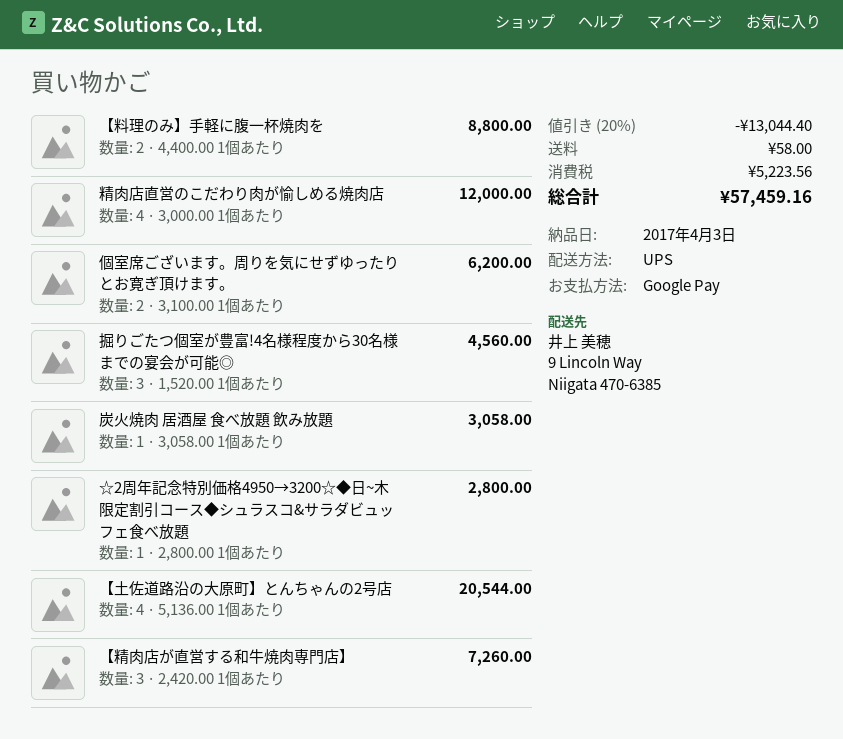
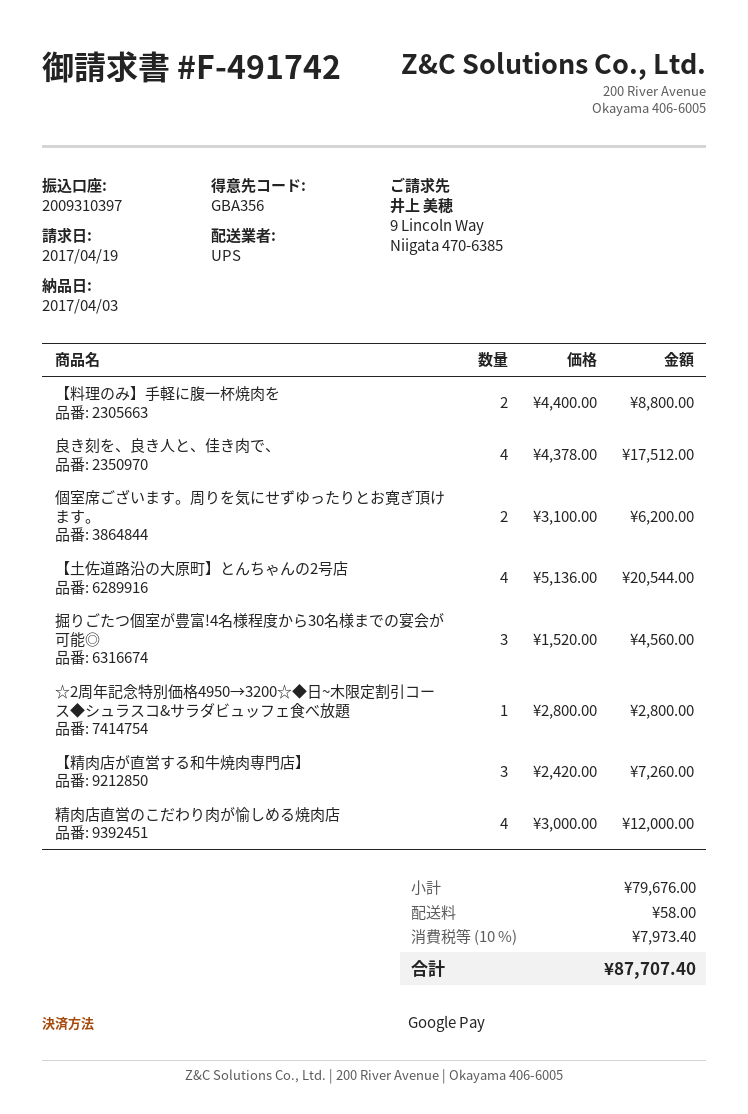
炭火焼肉 居酒屋 食べ放題 飲み放題: 1 x 3058.00 = 3058.00 -> none
良き刻を、良き人と、佳き肉で、: none -> 4 x 4378.00 = 17512.00
discount: 20% = 13044.40 -> none
tax: 5223.56 -> 7973.40
total: 57459.16 -> 87707.40

